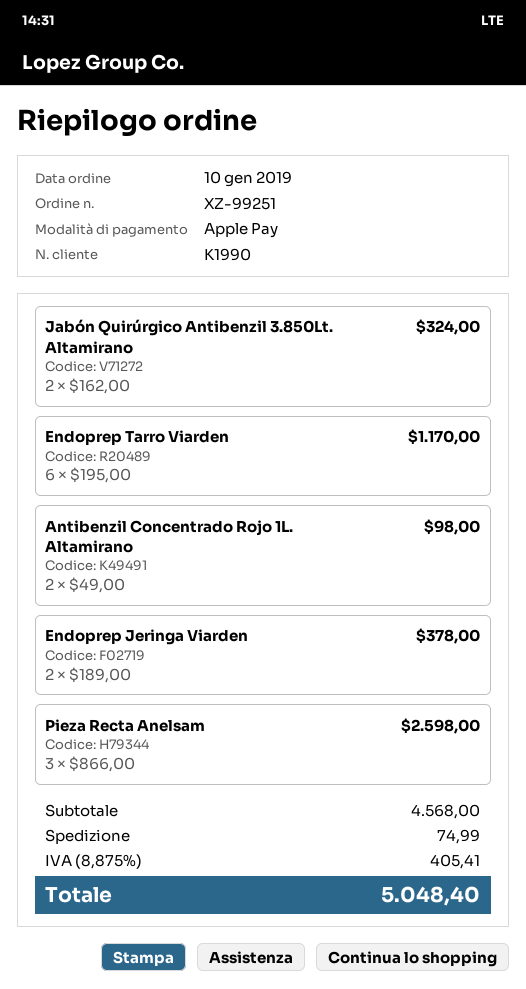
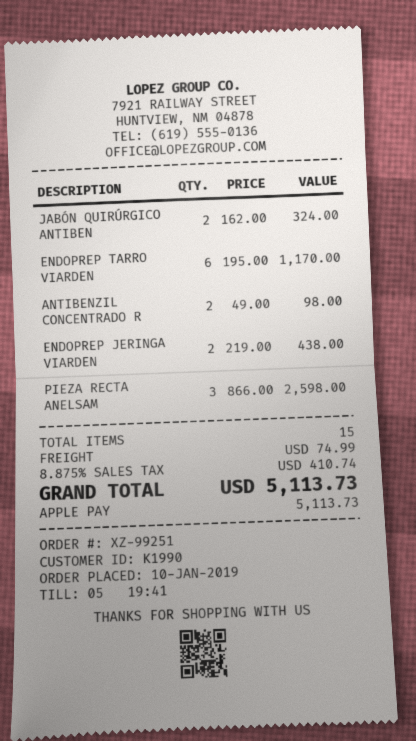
Endoprep Jeringa Viarden: 2 x 189.00 = 378.00 -> 2 x 219.00 = 438.00
tax: 8.875% = 405.41 -> 8.875% = 410.74
total: 5048.40 -> 5113.73

